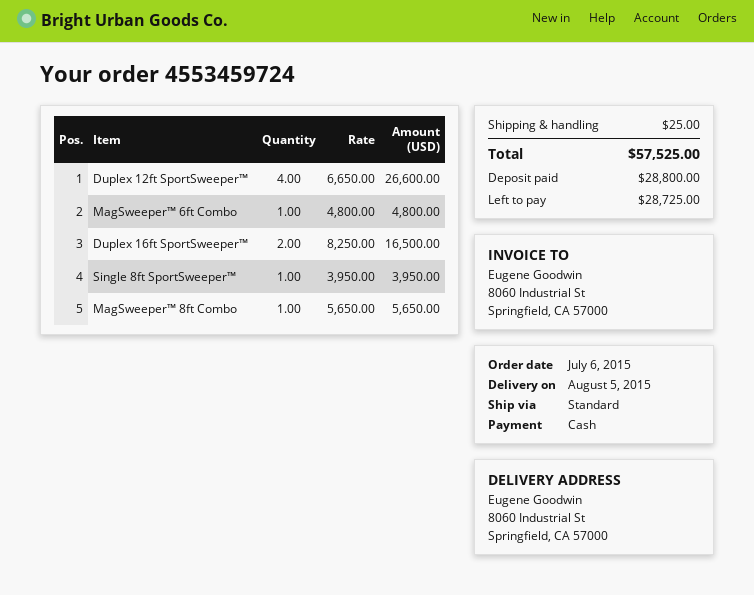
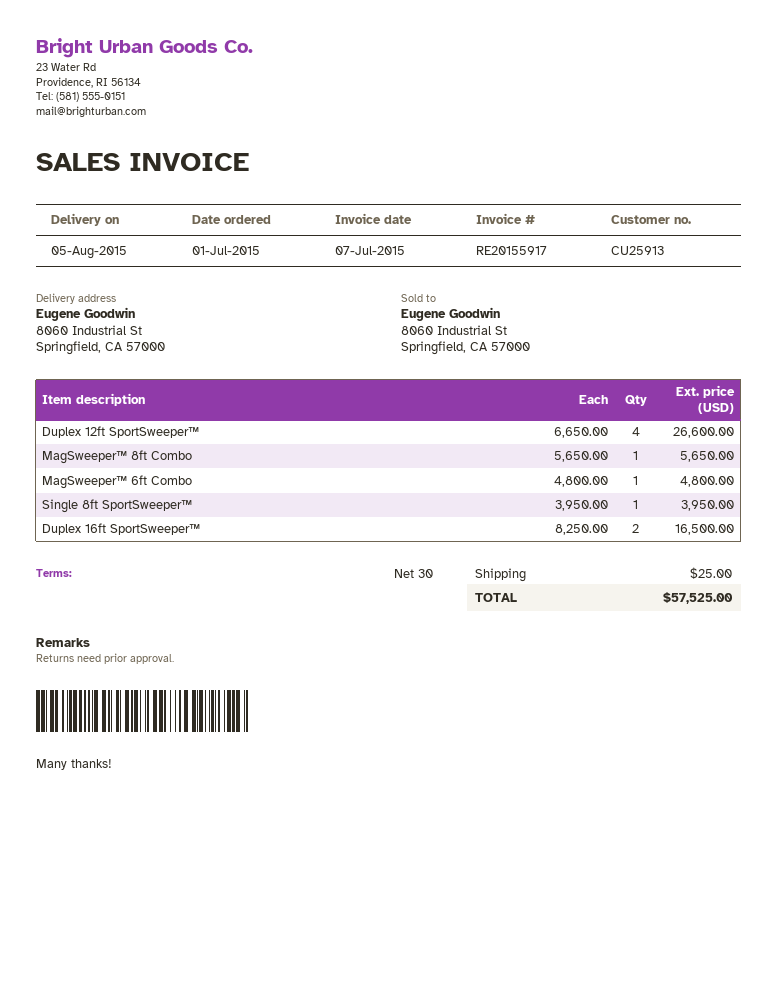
order date: 2015-07-06 -> 2015-07-01

